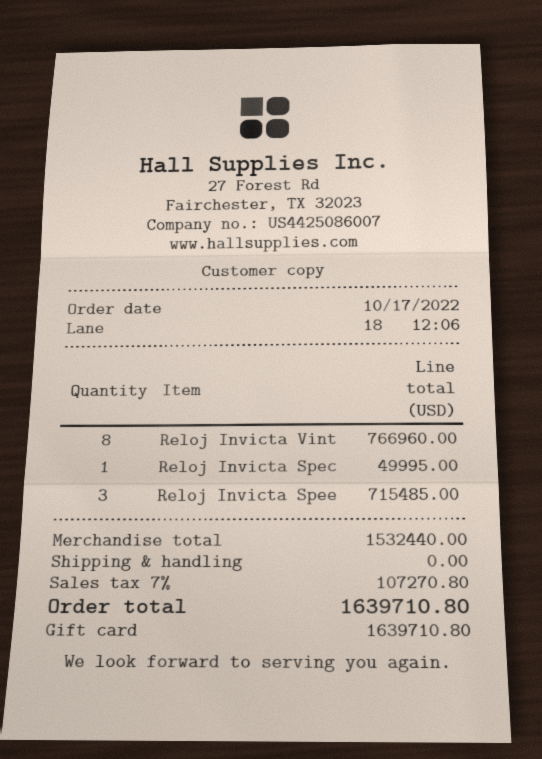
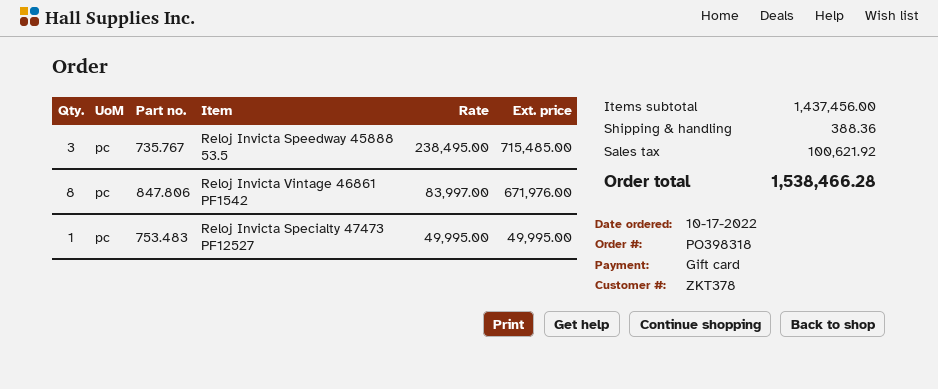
Reloj Invicta Vint: 8 for 766960.00 -> 8 for 671976.00
subtotal: 1532440.00 -> 1437456.00
shipping: 0.00 -> 388.36
tax: 107270.80 -> 100621.92
total: 1639710.80 -> 1538466.28

